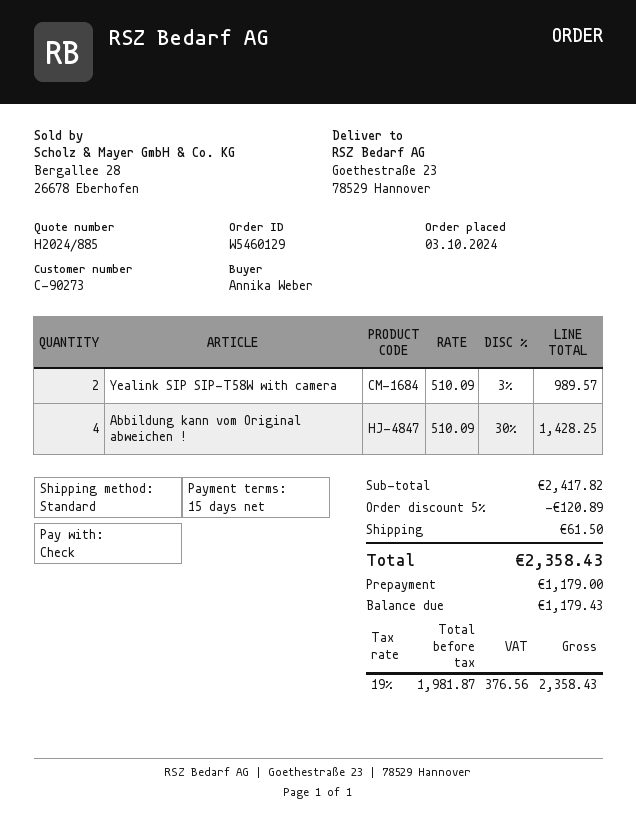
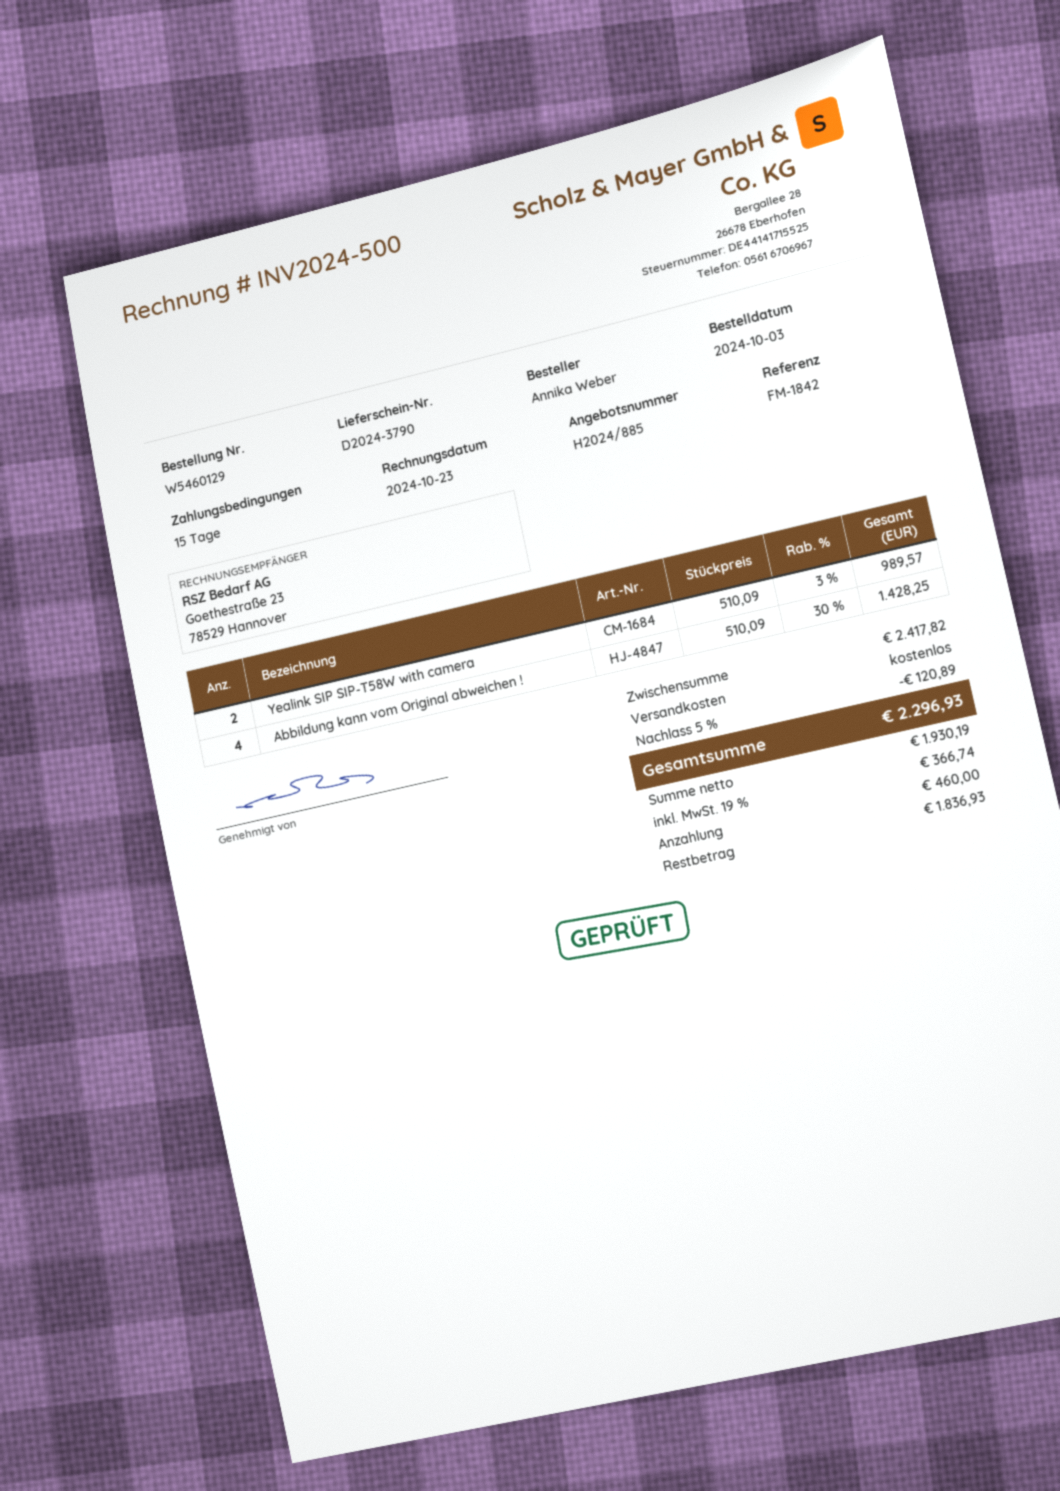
shipping: 61.50 -> 0.00
net: 1981.87 -> 1930.19
tax: 19% = 376.56 -> 19% = 366.74
total: 2358.43 -> 2296.93
deposit: 1179.00 -> 460.00
balance: 1179.43 -> 1836.93

